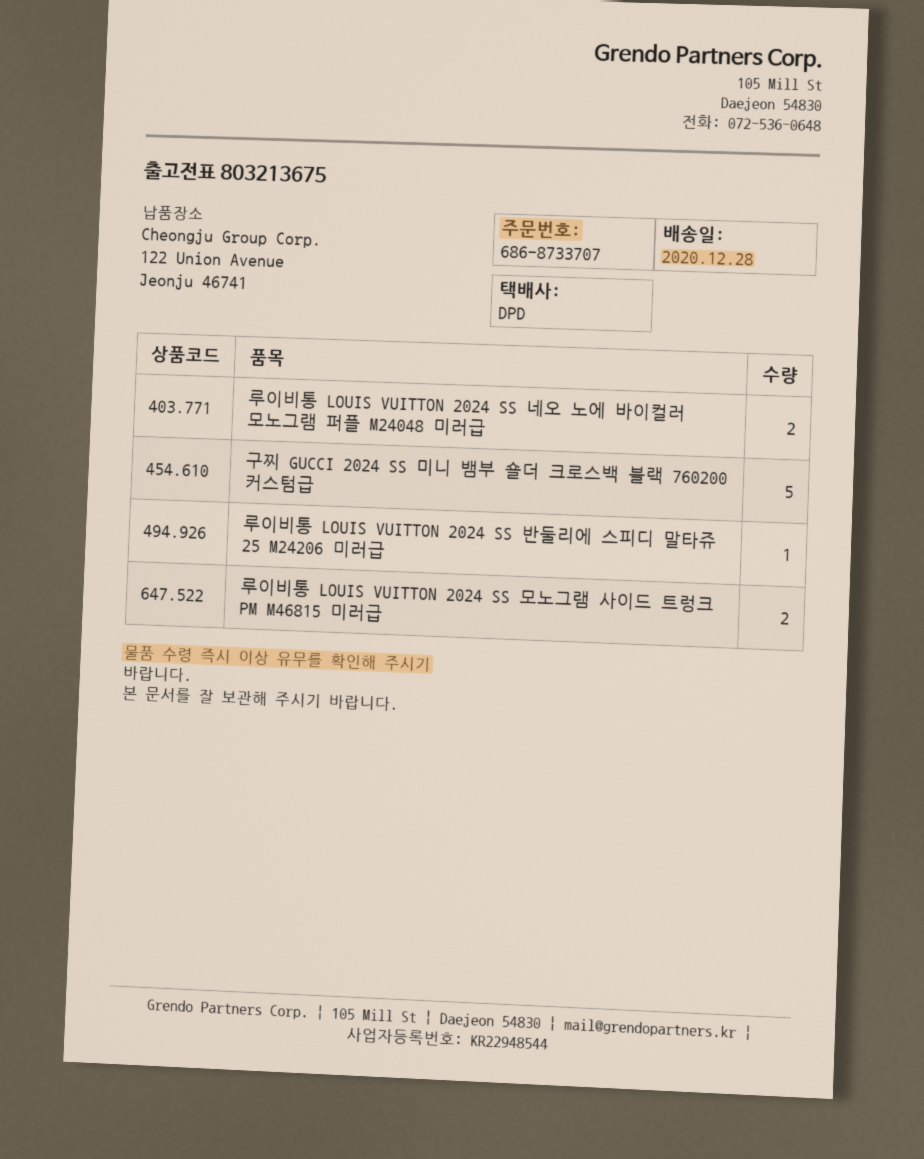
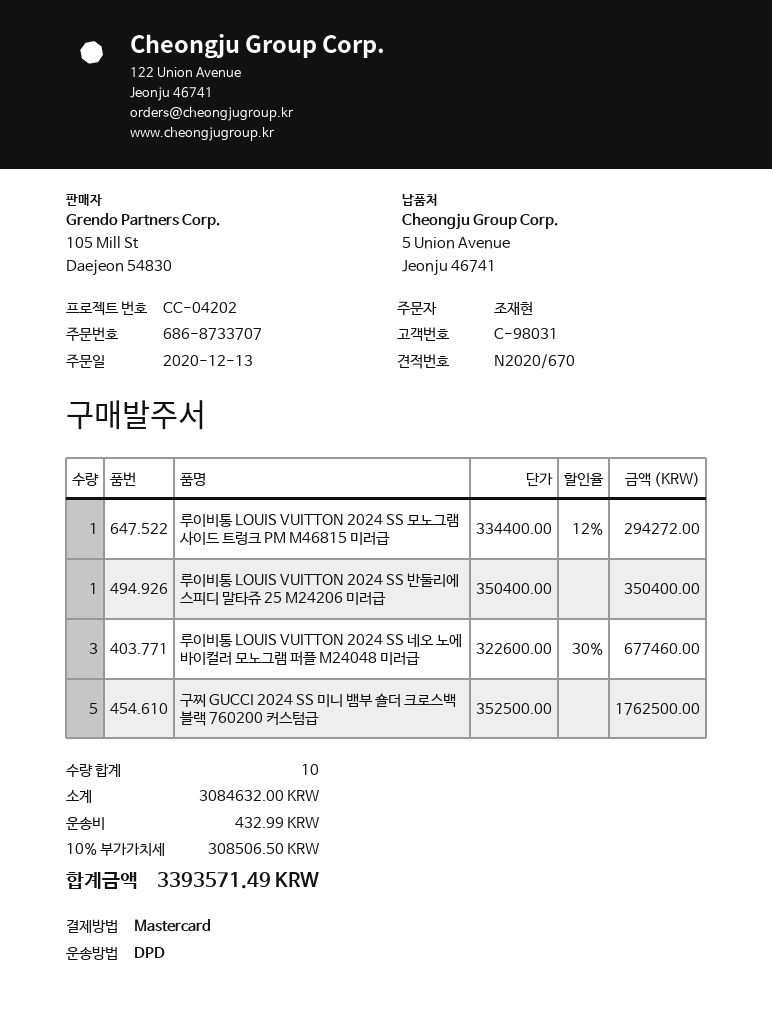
ship to: 122 Union Avenue, Jeonju 46741 -> 5 Union Avenue, Jeonju 46741
루이비통 LOUIS VUITTON 2024 SS 네오 노에 바이컬러 모노그램 퍼플 M24048 미러급: 2 -> 3
루이비통 LOUIS VUITTON 2024 SS 모노그램 사이드 트렁크 PM M46815 미러급: 2 -> 1

